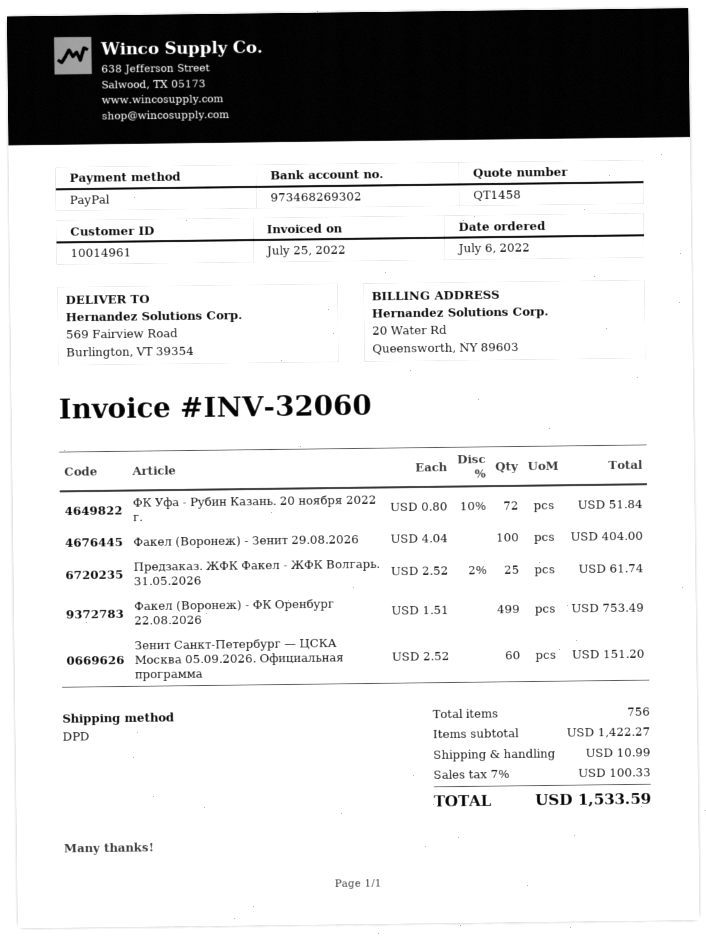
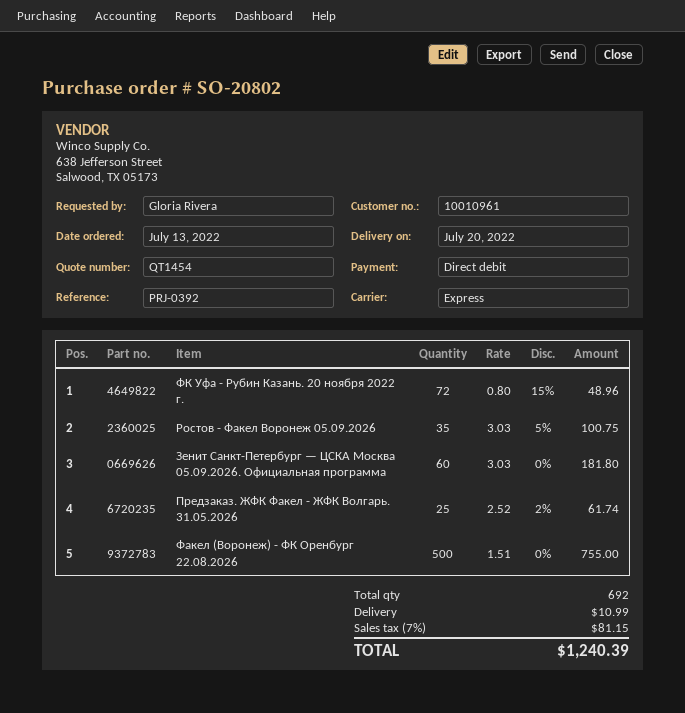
quote number: QT1458 -> QT1454
order date: 2022-07-06 -> 2022-07-13
customer number: 10014961 -> 10010961
payment method: PayPal -> direct debit
shipping method: DPD -> express
ФК Уфа - Рубин Казань. 20 ноября 2022 г.: 72 x 0.80 - 10% = 51.84 -> 72 x 0.80 - 15% = 48.96
Факел (Воронеж) - Зенит 29.08.2026: 100 x 4.04 = 404.00 -> none
Факел (Воронеж) - ФК Оренбург 22.08.2026: 499 x 1.51 = 753.49 -> 500 x 1.51 = 755.00
Зенит Санкт-Петербург — ЦСКА Москва 05.09.2026. Официальная программа: 60 x 2.52 = 151.20 -> 60 x 3.03 = 181.80
Ростов - Факел Воронеж 05.09.2026: none -> 35 x 3.03 - 5% = 100.75
total quantity: 756 -> 692
tax: 7% = 100.33 -> 7% = 81.15
total: 1533.59 -> 1240.39

